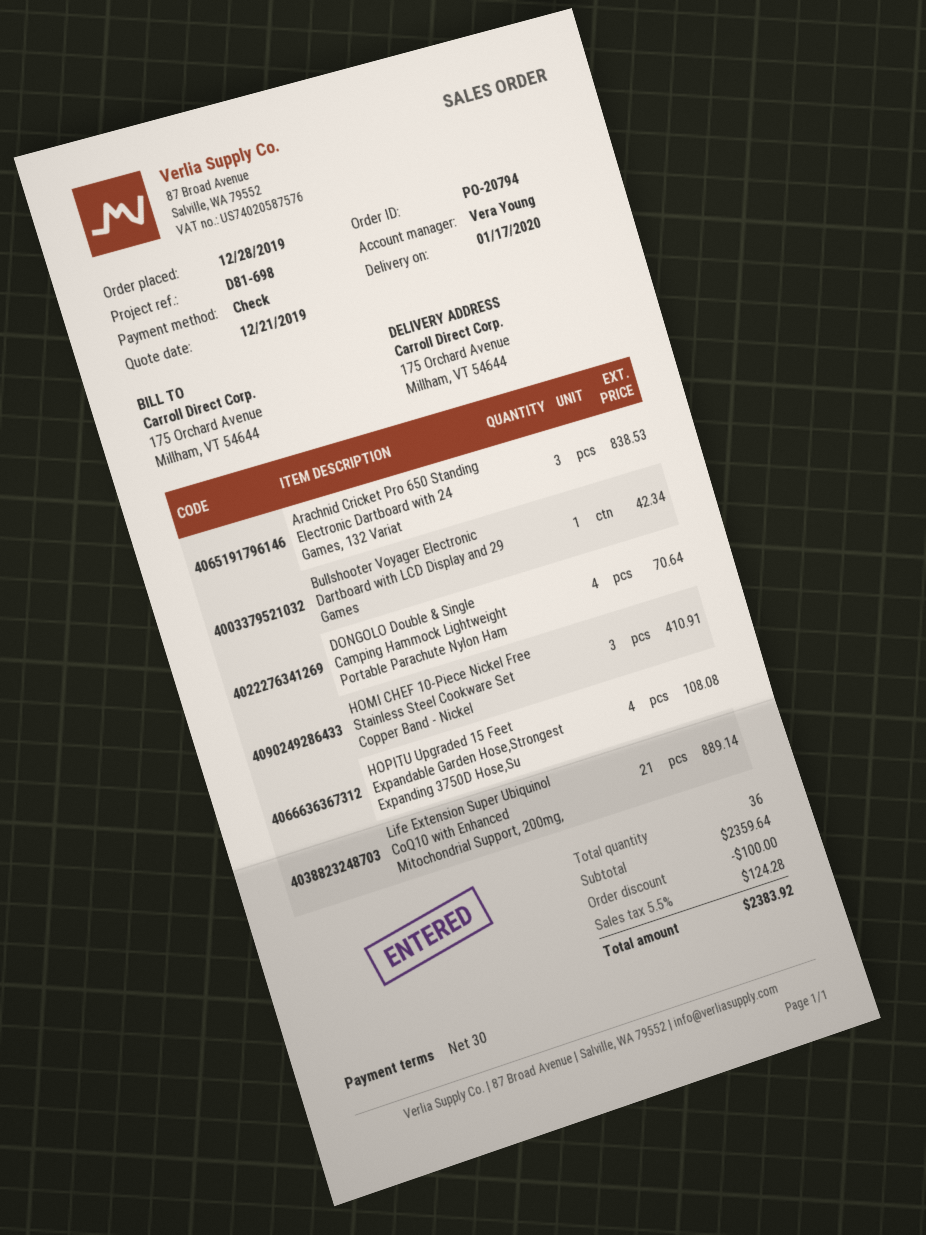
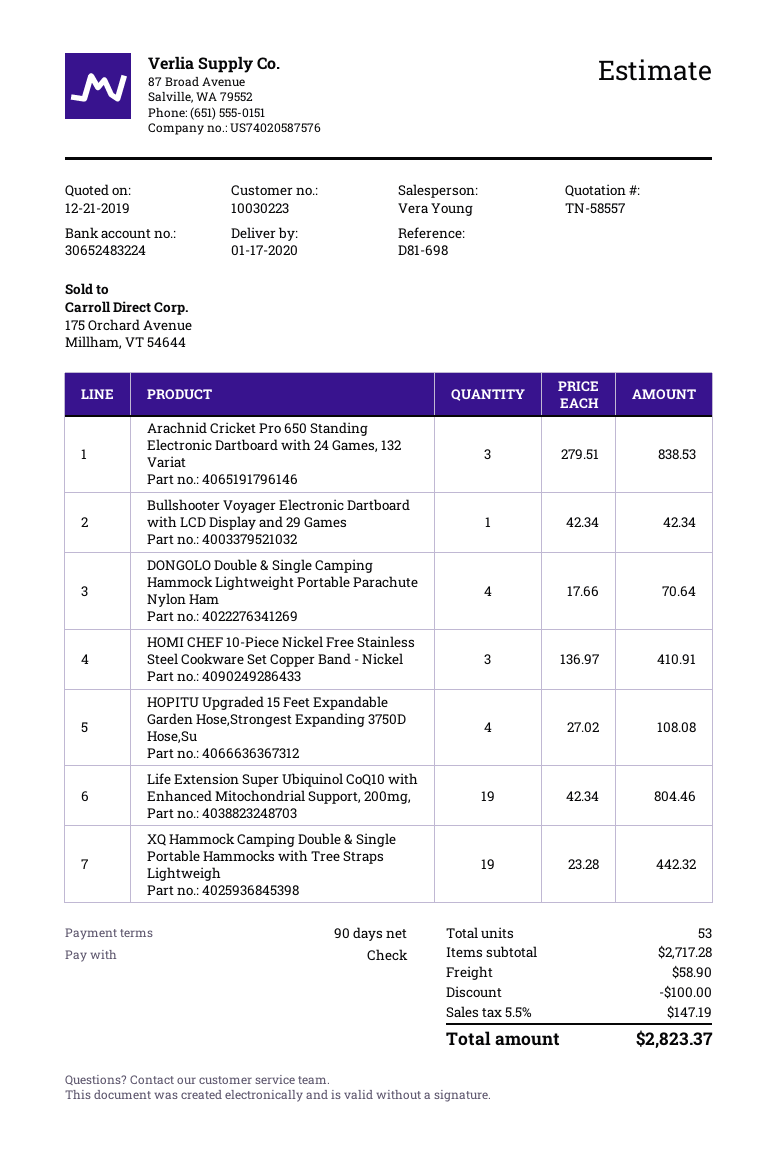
payment terms: 30 days -> 90 days
Life Extension Super Ubiquinol CoQ10 with Enhanced Mitochondrial Support, 200mg,: 21 for 889.14 -> 19 for 804.46
XQ Hammock Camping Double & Single Portable Hammocks with Tree Straps Lightweigh: none -> 19 for 442.32
total quantity: 36 -> 53
subtotal: 2359.64 -> 2717.28
shipping: none -> 58.90
tax: 5.5% = 124.28 -> 5.5% = 147.19
total: 2383.92 -> 2823.37

